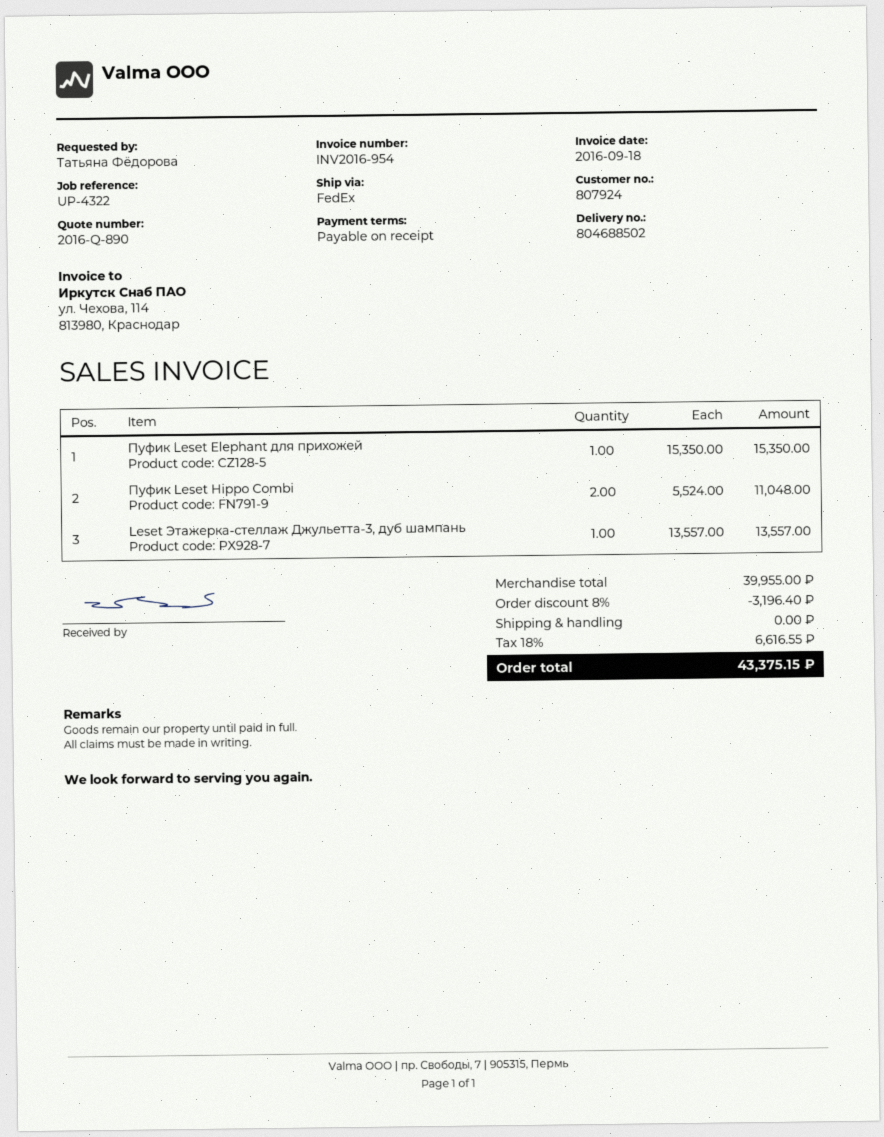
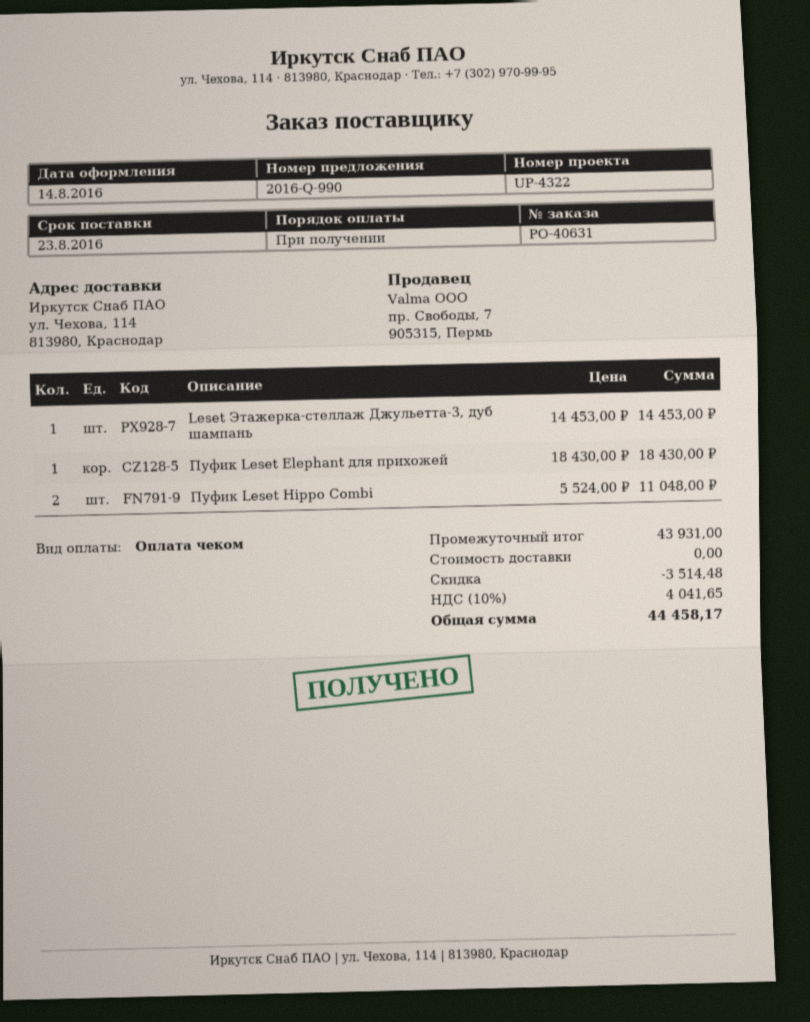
quote number: 2016-Q-890 -> 2016-Q-990
Пуфик Leset Elephant для прихожей: 1 x 15350.00 = 15350.00 -> 1 x 18430.00 = 18430.00
Leset Этажерка-стеллаж Джульетта-3, дуб шампань: 1 x 13557.00 = 13557.00 -> 1 x 14453.00 = 14453.00
subtotal: 39955.00 -> 43931.00
discount: 3196.40 -> 3514.48
tax: 18% = 6616.55 -> 10% = 4041.65
total: 43375.15 -> 44458.17

